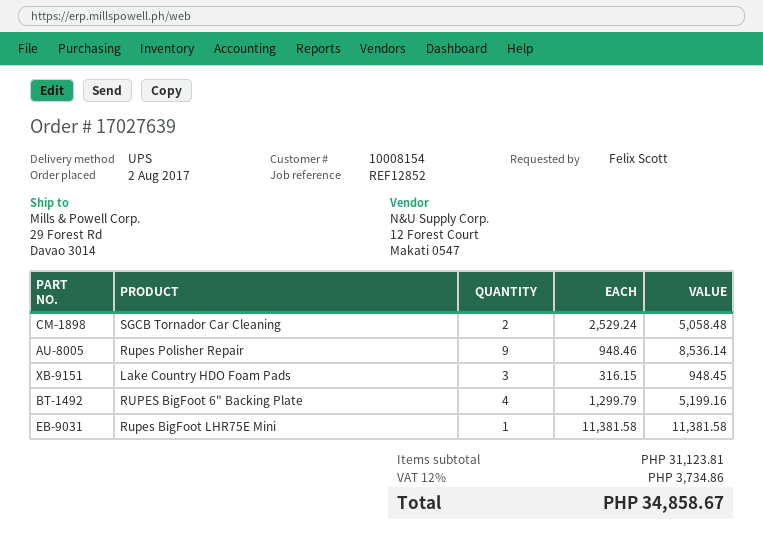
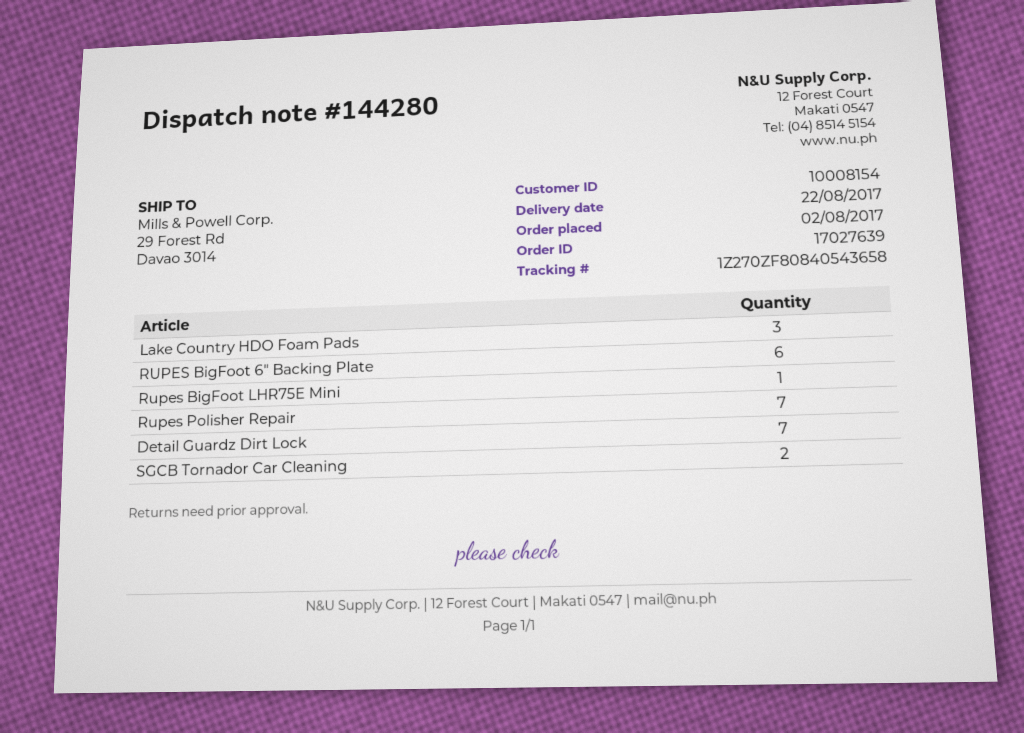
Rupes Polisher Repair: 9 -> 7
RUPES BigFoot 6" Backing Plate: 4 -> 6
Detail Guardz Dirt Lock: none -> 7

